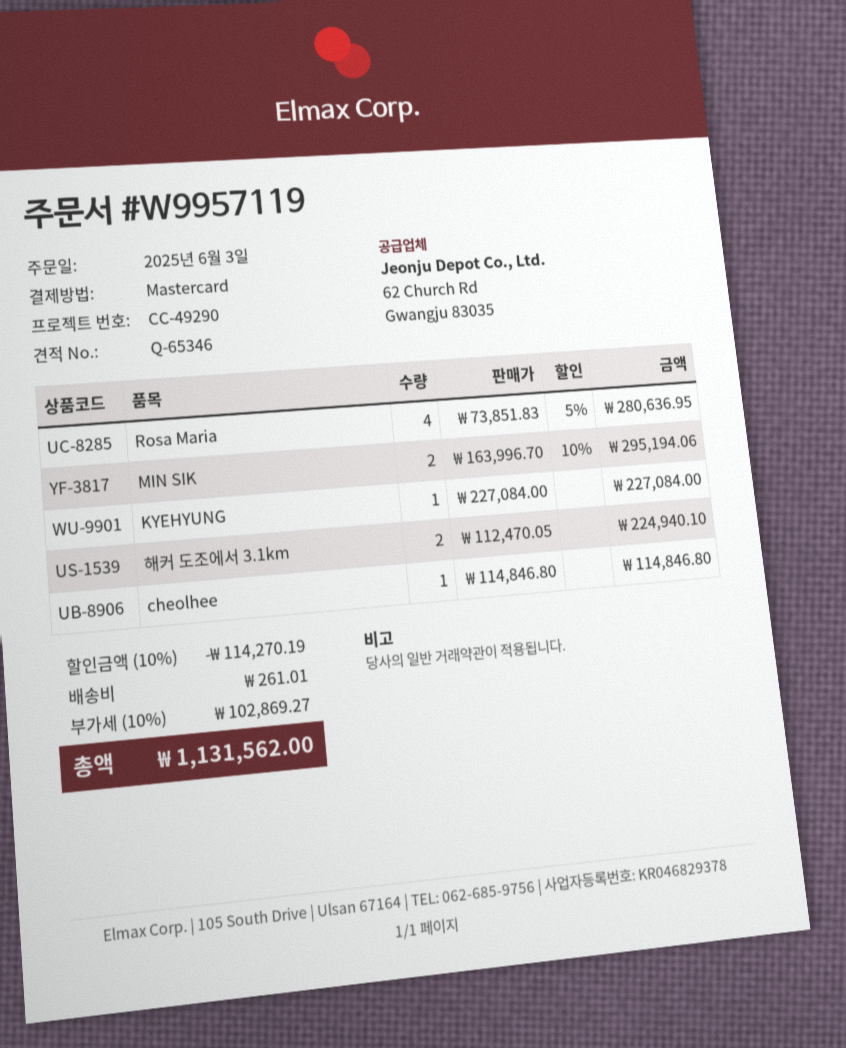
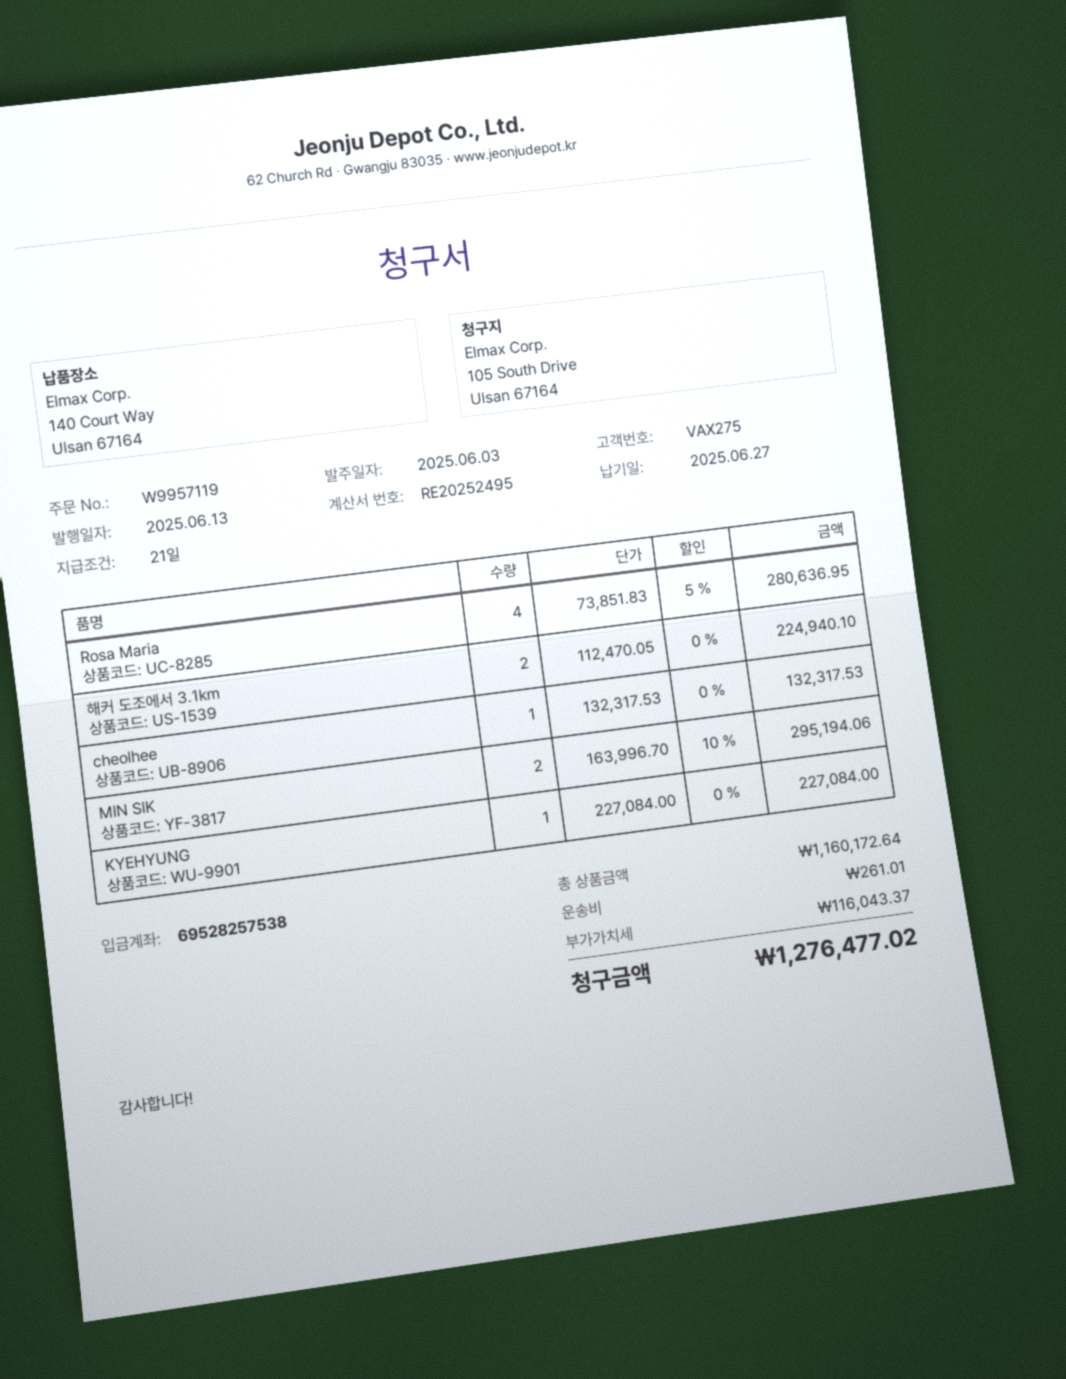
cheolhee: 1 x 114846.80 = 114846.80 -> 1 x 132317.53 = 132317.53
discount: 10% = 114270.19 -> none
tax: 102869.27 -> 116043.37
total: 1131562.00 -> 1276477.02

